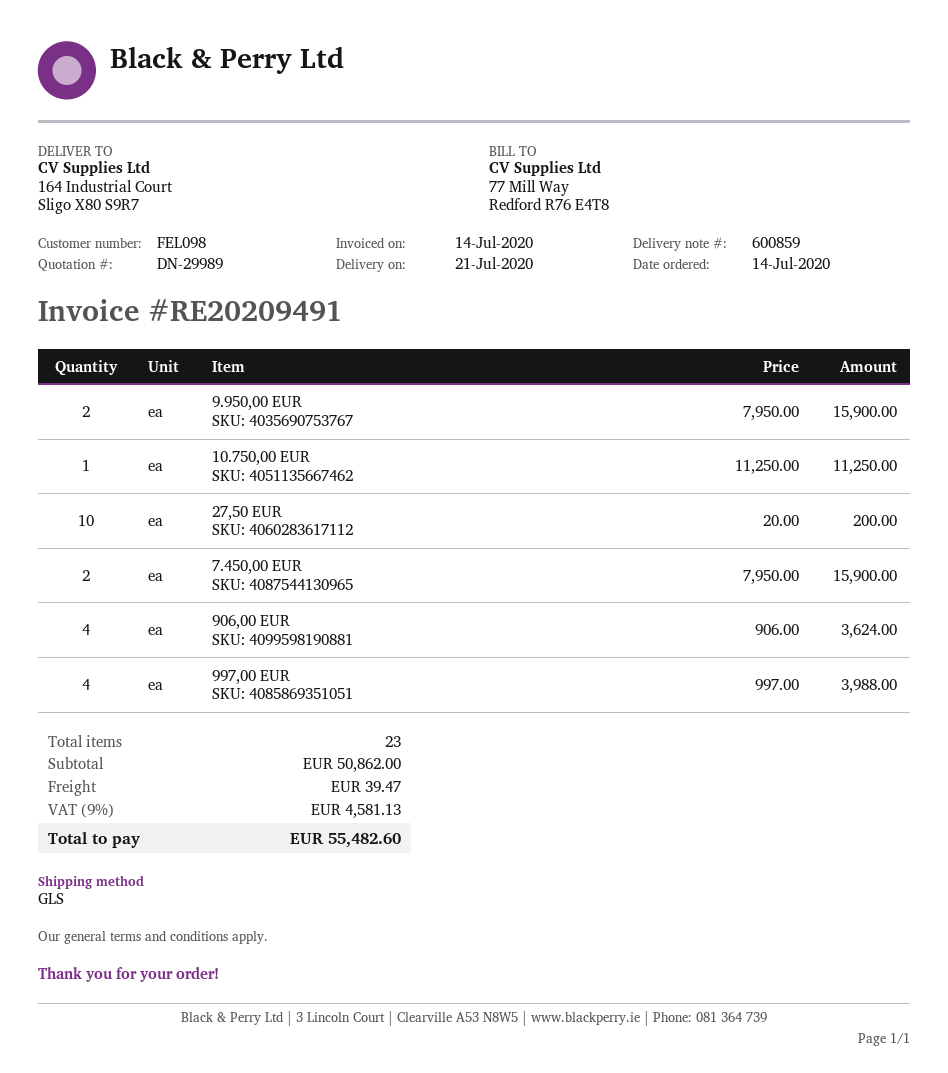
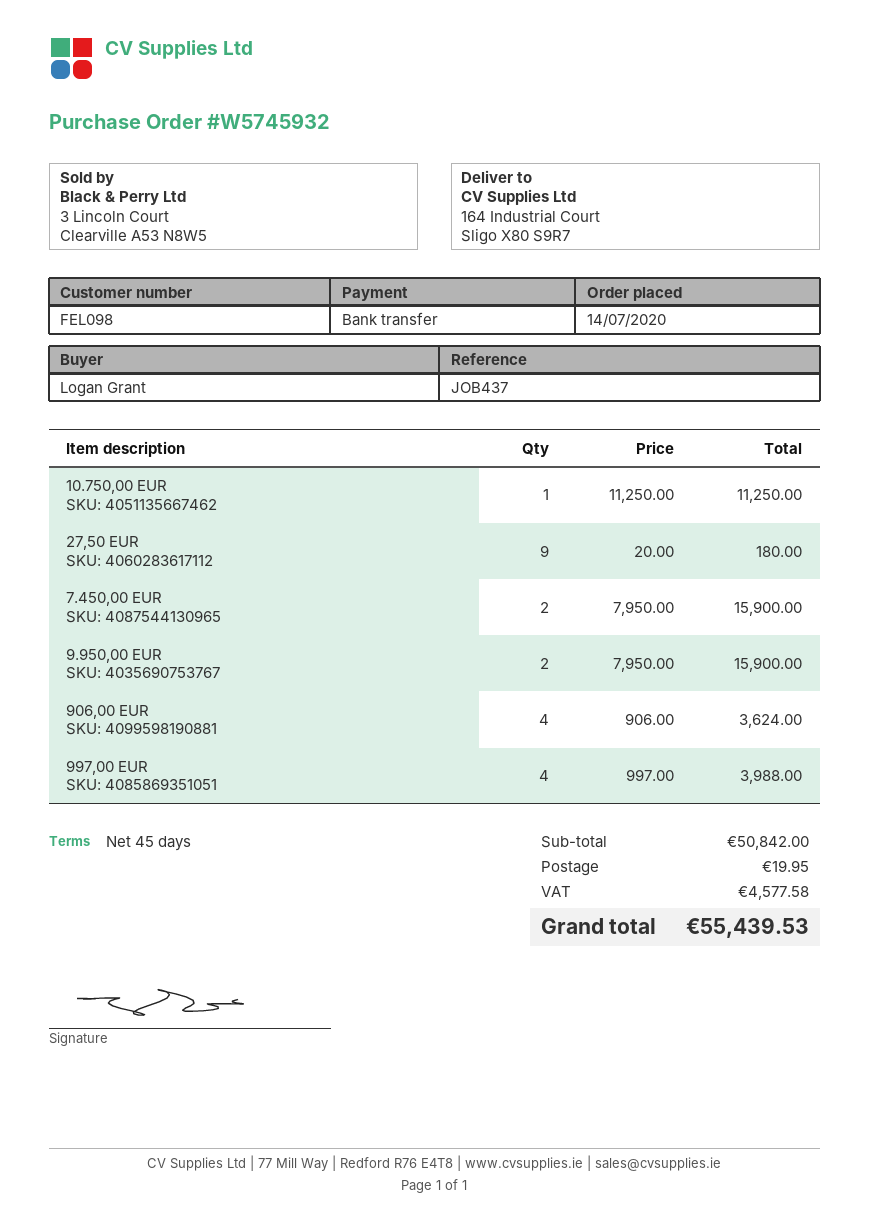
27,50 EUR: 10 x 20.00 = 200.00 -> 9 x 20.00 = 180.00
subtotal: 50862.00 -> 50842.00
shipping: 39.47 -> 19.95
tax: 4581.13 -> 4577.58
total: 55482.60 -> 55439.53

